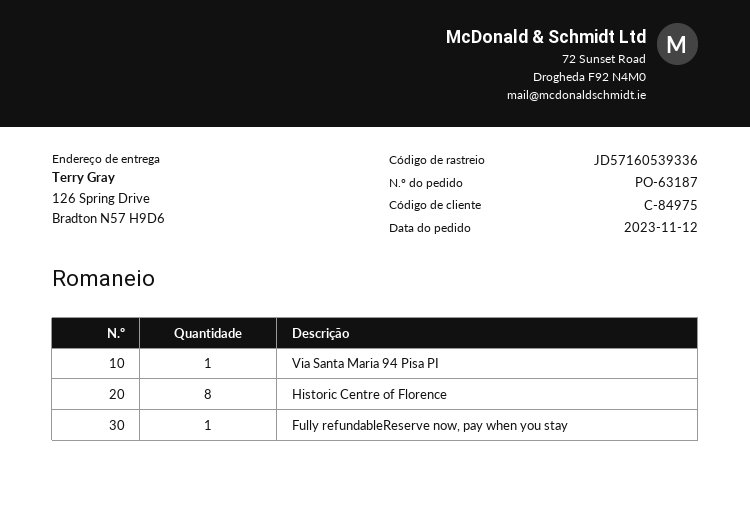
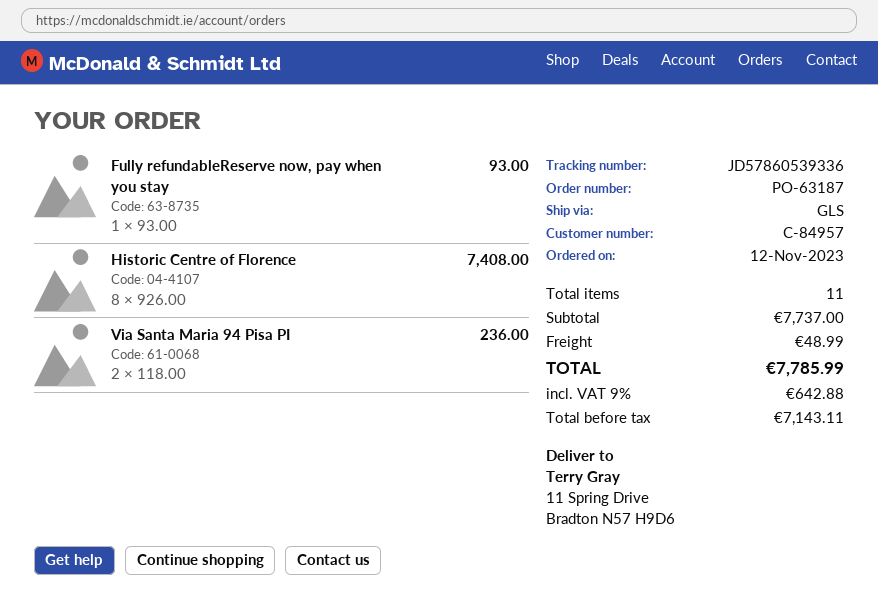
customer number: C-84975 -> C-84957
tracking number: JD57160539336 -> JD57860539336
ship to: 126 Spring Drive, Bradton N57 H9D6 -> 11 Spring Drive, Bradton N57 H9D6
Via Santa Maria 94 Pisa PI: 1 -> 2

